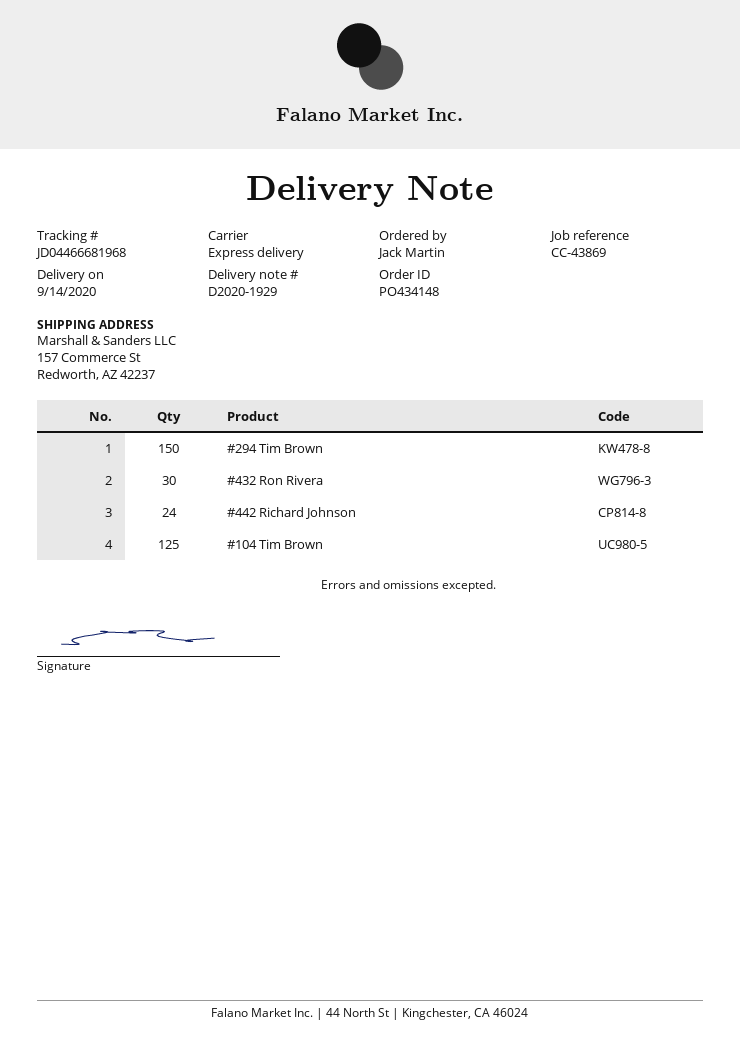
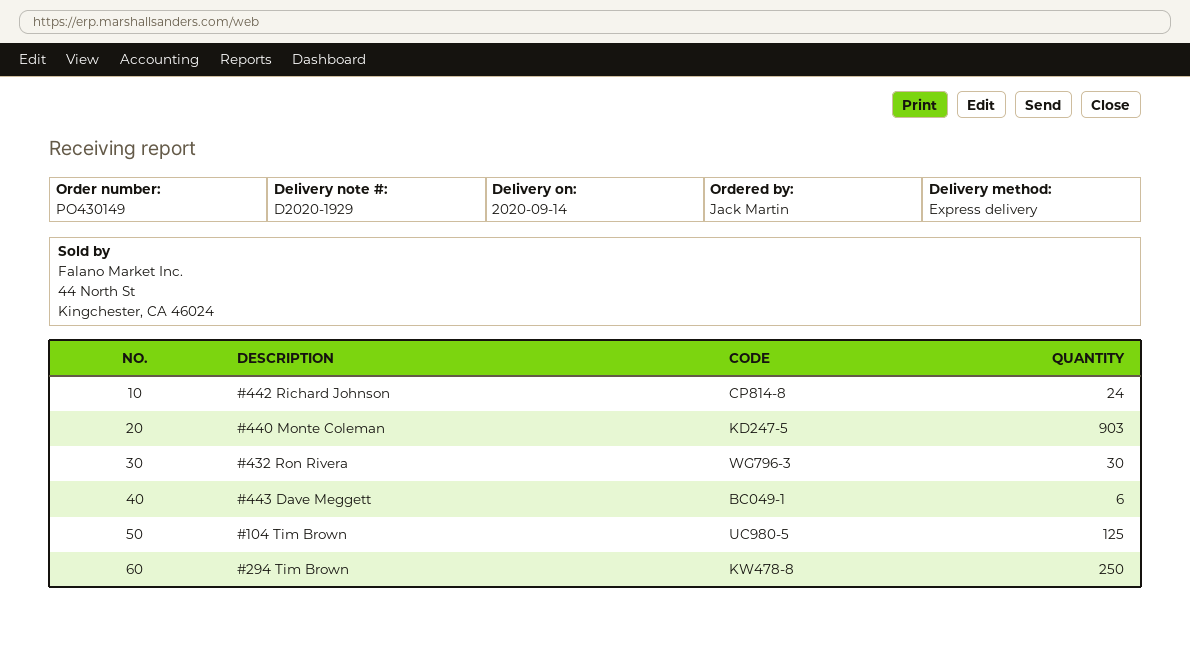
order number: PO434148 -> PO430149
#294 Tim Brown: 150 -> 250
#440 Monte Coleman: none -> 903
#443 Dave Meggett: none -> 6

